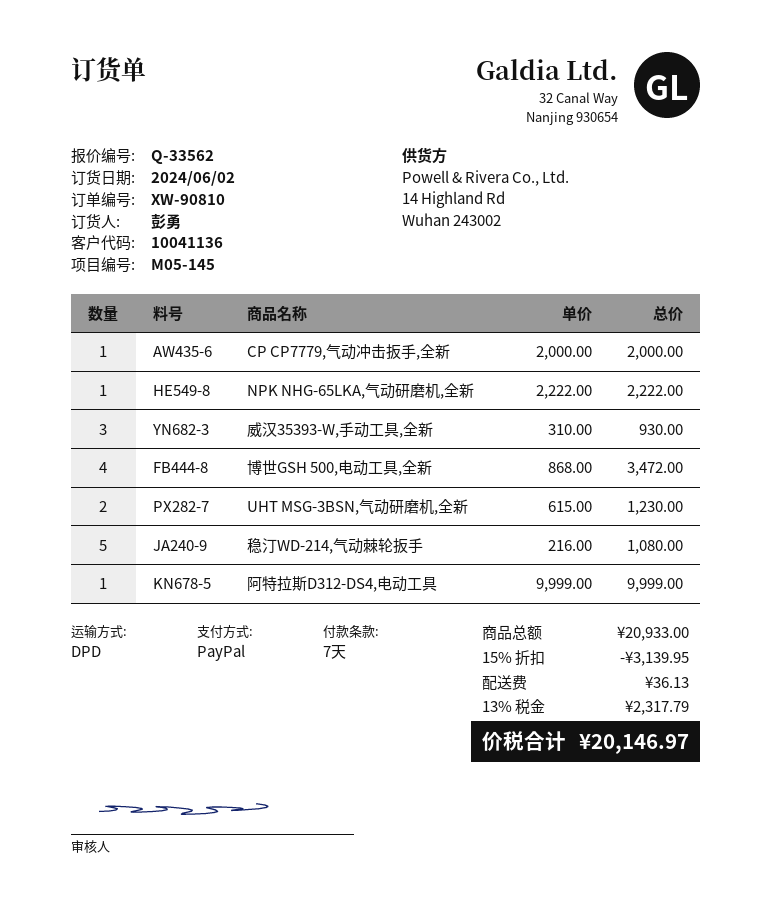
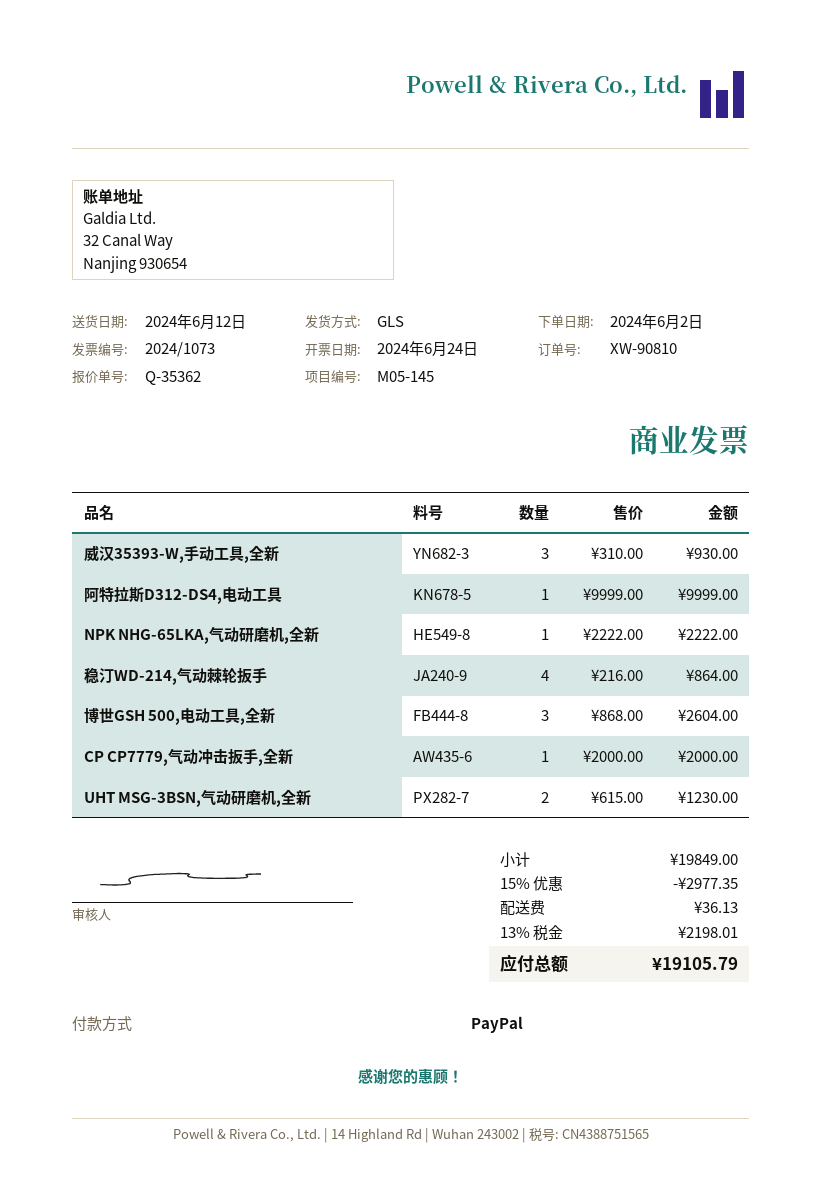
quote number: Q-33562 -> Q-35362
shipping method: DPD -> GLS
博世GSH 500,电动工具,全新: 4 x 868.00 = 3472.00 -> 3 x 868.00 = 2604.00
稳汀WD-214,气动棘轮扳手: 5 x 216.00 = 1080.00 -> 4 x 216.00 = 864.00
subtotal: 20933.00 -> 19849.00
discount: 15% = 3139.95 -> 15% = 2977.35
tax: 13% = 2317.79 -> 13% = 2198.01
total: 20146.97 -> 19105.79

